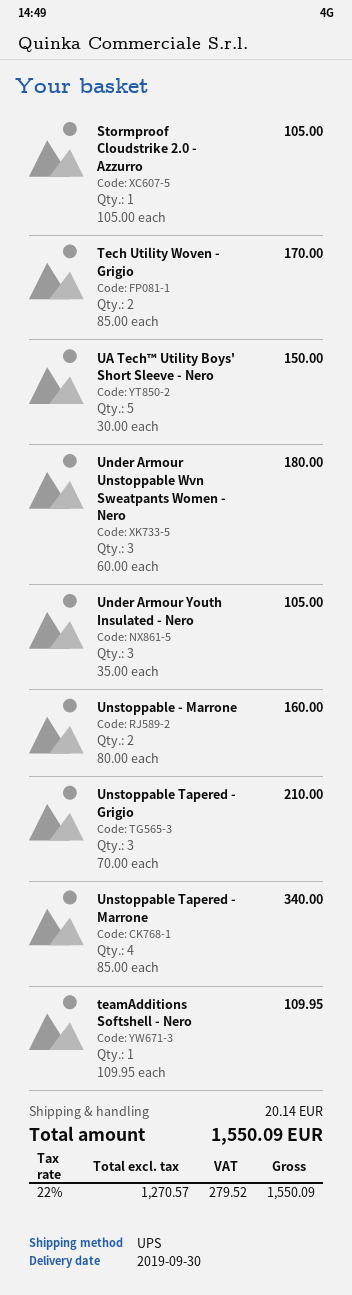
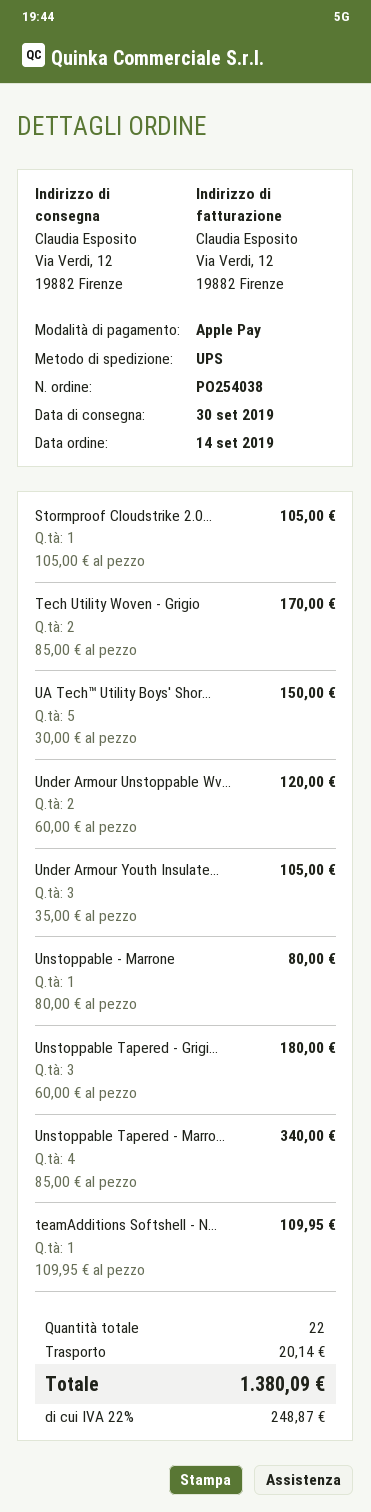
Under Armour Unstoppable Wvn Sweatpants Women - Nero: 3 x 60.00 = 180.00 -> 2 x 60.00 = 120.00
Unstoppable - Marrone: 2 x 80.00 = 160.00 -> 1 x 80.00 = 80.00
Unstoppable Tapered - Grigio: 3 x 70.00 = 210.00 -> 3 x 60.00 = 180.00
tax: 22% = 279.52 -> 22% = 248.87
total: 1550.09 -> 1380.09

